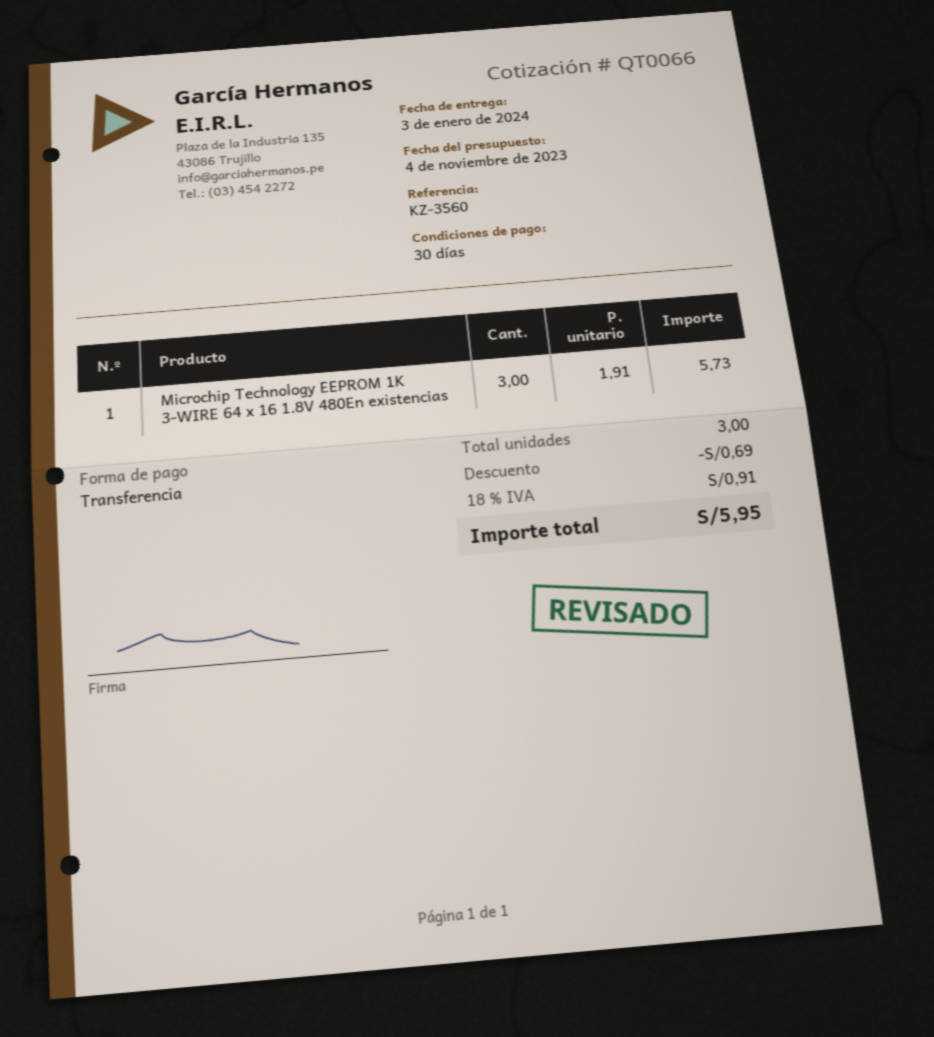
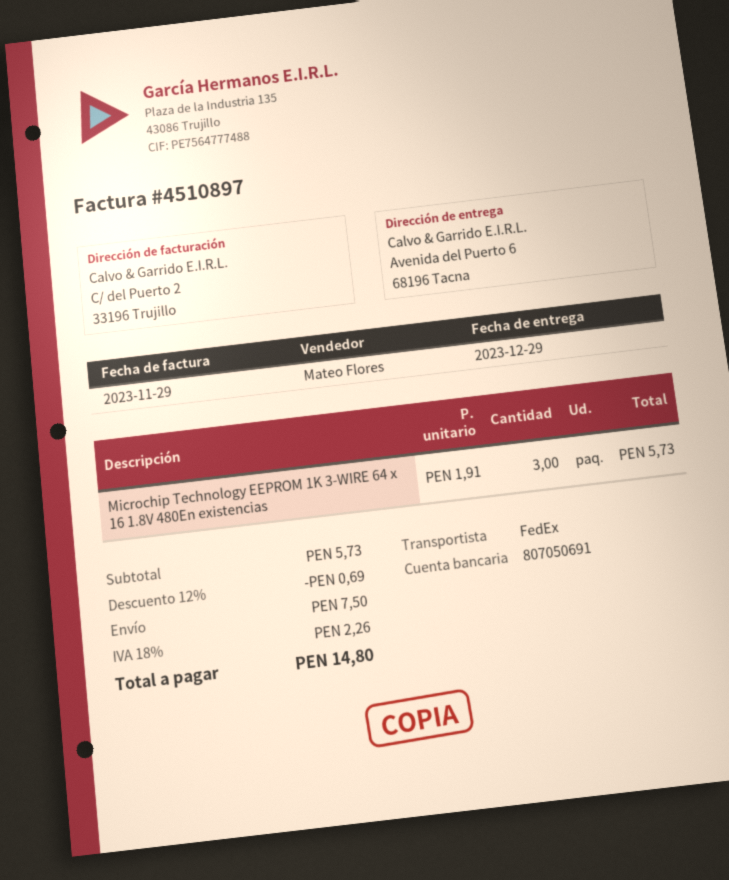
delivery date: 2024-01-03 -> 2023-12-29
shipping: none -> 7.50
tax: 18% = 0.91 -> 18% = 2.26
total: 5.95 -> 14.80

